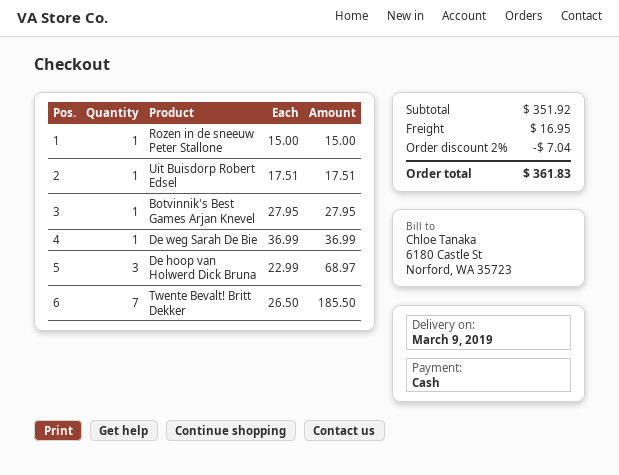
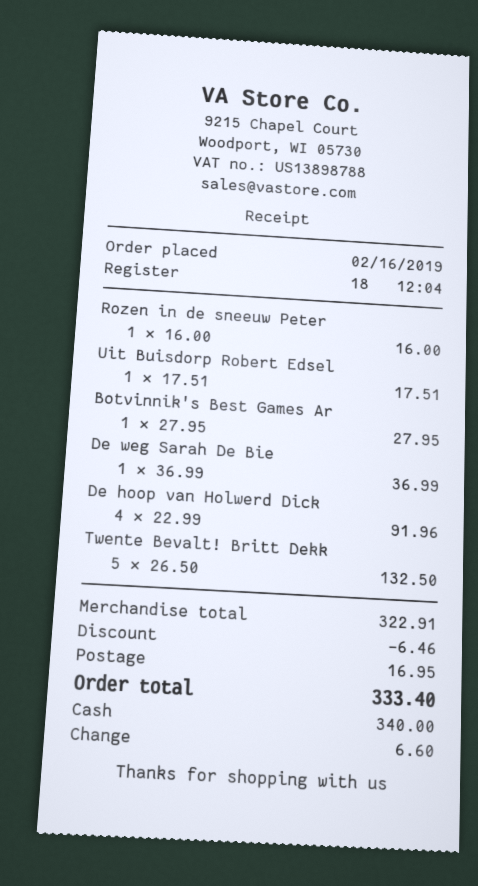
Rozen in de sneeuw Peter Stallone: 1 x 15.00 = 15.00 -> 1 x 16.00 = 16.00
De hoop van Holwerd Dick Bruna: 3 x 22.99 = 68.97 -> 4 x 22.99 = 91.96
Twente Bevalt! Britt Dekker: 7 x 26.50 = 185.50 -> 5 x 26.50 = 132.50
subtotal: 351.92 -> 322.91
discount: 7.04 -> 6.46
total: 361.83 -> 333.40

